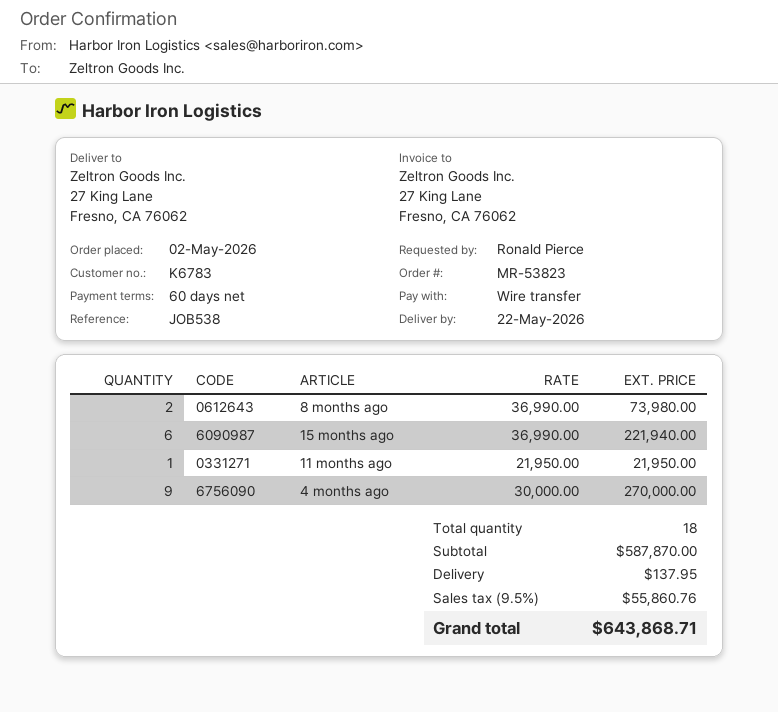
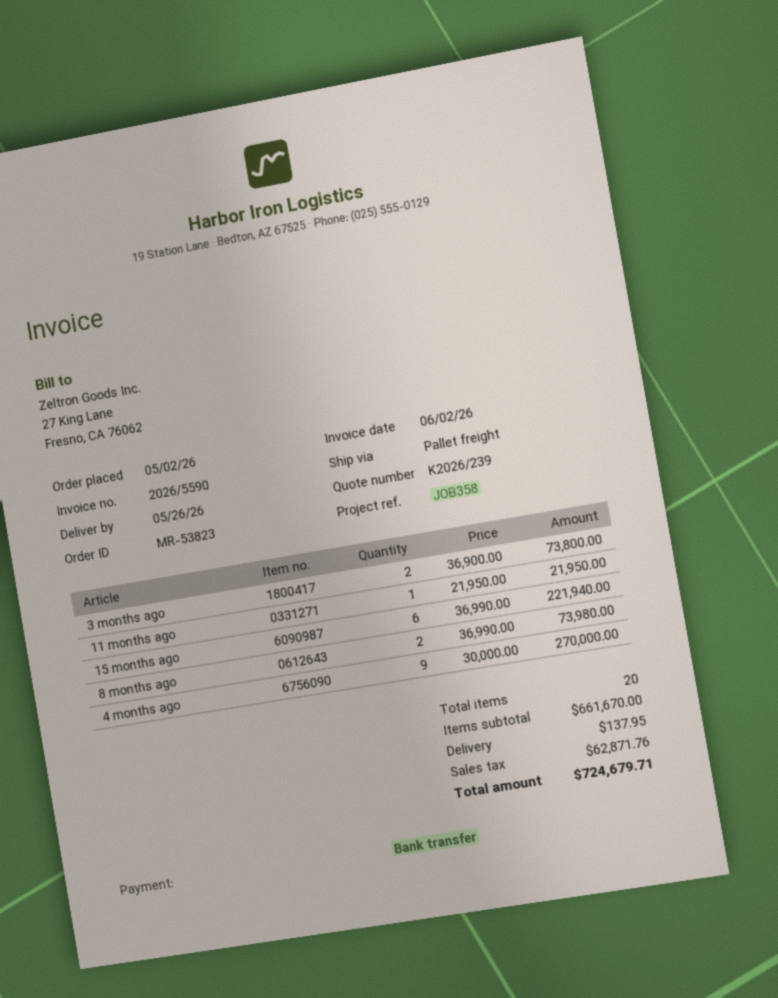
delivery date: 2026-05-22 -> 2026-05-26
reference: JOB538 -> JOB358
3 months ago: none -> 2 x 36900.00 = 73800.00
total quantity: 18 -> 20
subtotal: 587870.00 -> 661670.00
tax: 55860.76 -> 62871.76
total: 643868.71 -> 724679.71

